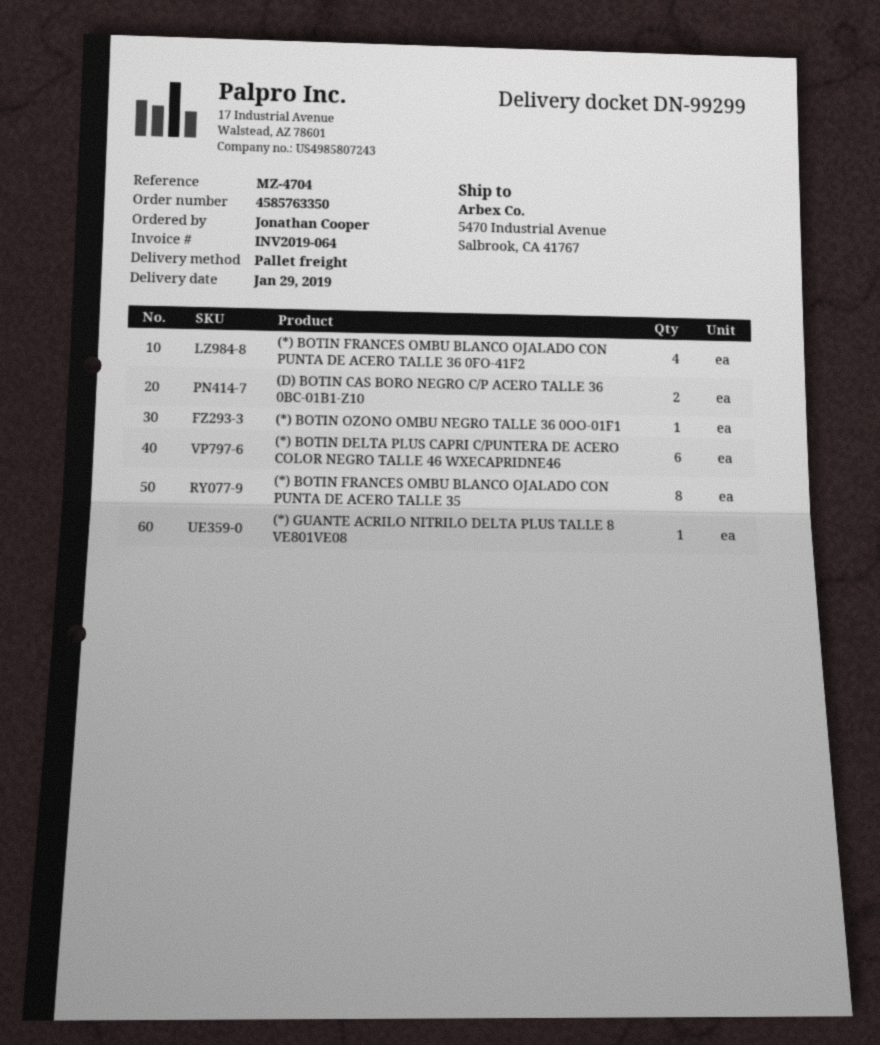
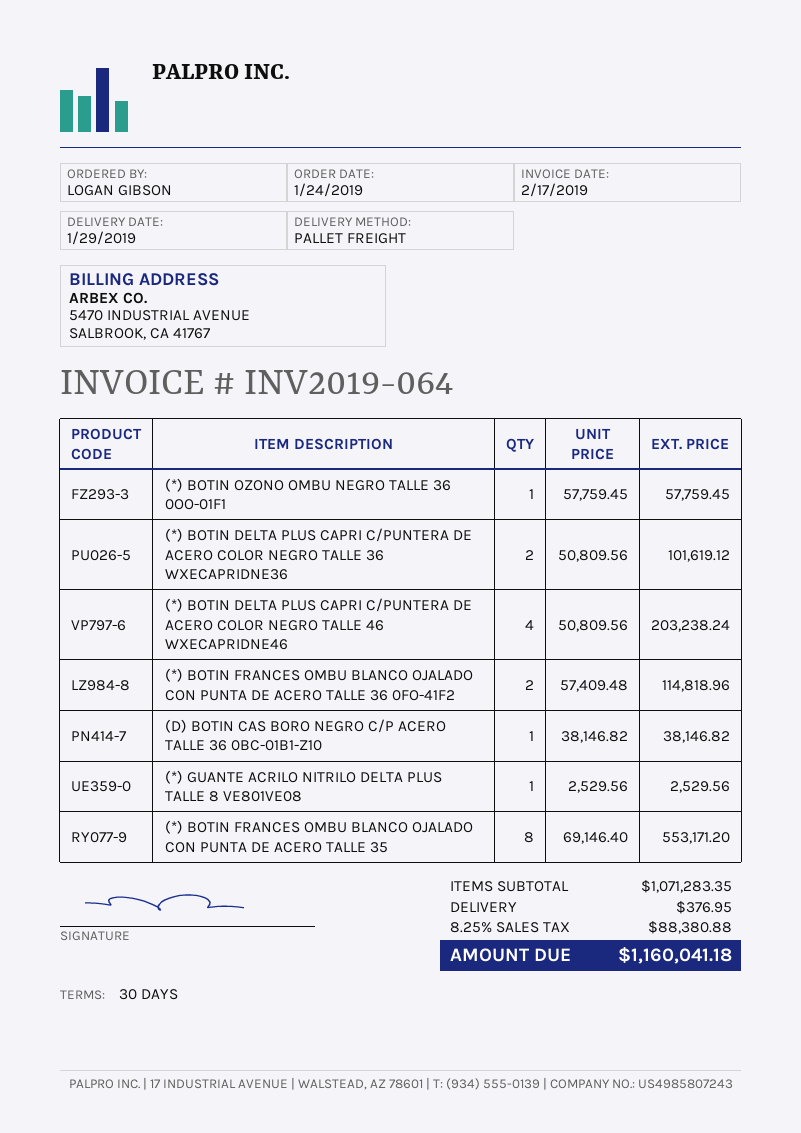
ordered by: Jonathan Cooper -> LOGAN GIBSON
(*) BOTIN FRANCES OMBU BLANCO OJALADO CON PUNTA DE ACERO TALLE 36 0FO-41F2: 4 -> 2
(D) BOTIN CAS BORO NEGRO C/P ACERO TALLE 36 0BC-01B1-Z10: 2 -> 1
(*) BOTIN DELTA PLUS CAPRI C/PUNTERA DE ACERO COLOR NEGRO TALLE 46 WXECAPRIDNE46: 6 -> 4
(*) BOTIN DELTA PLUS CAPRI C/PUNTERA DE ACERO COLOR NEGRO TALLE 36 WXECAPRIDNE36: none -> 2

